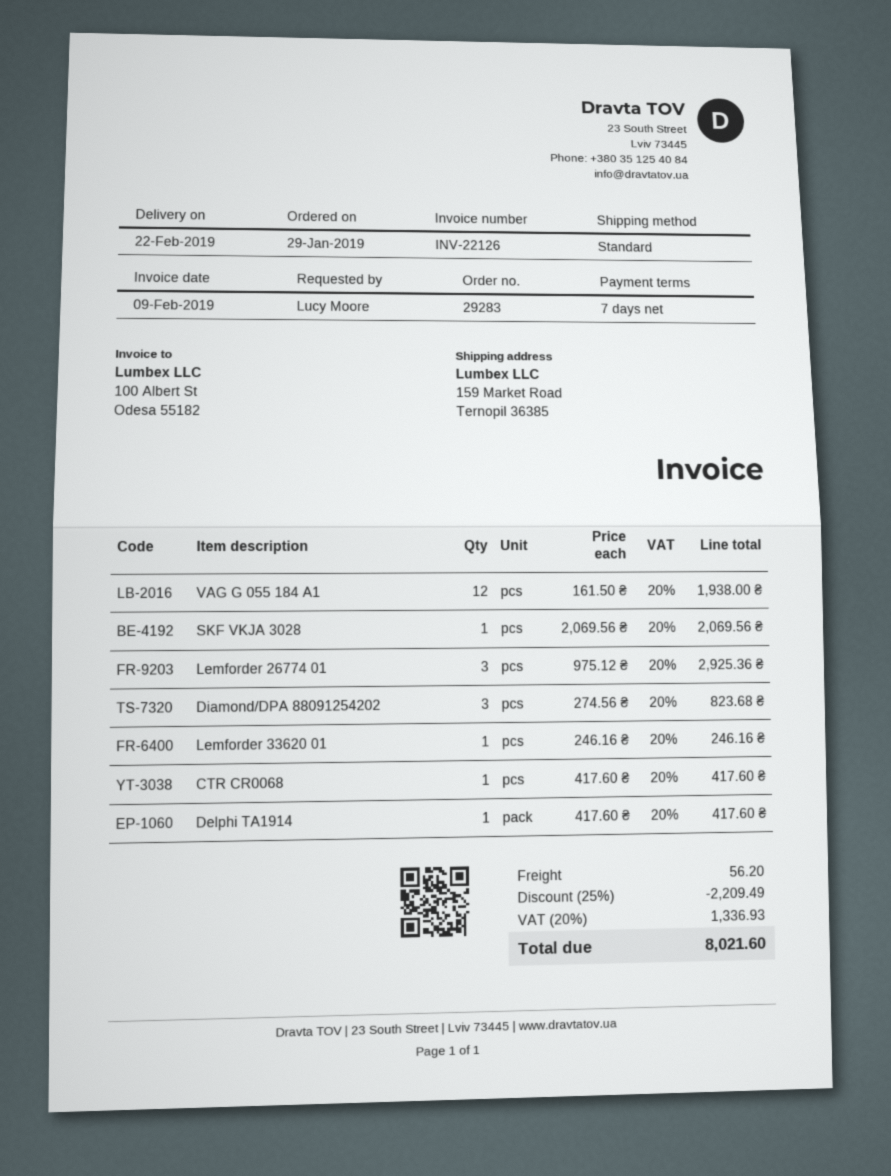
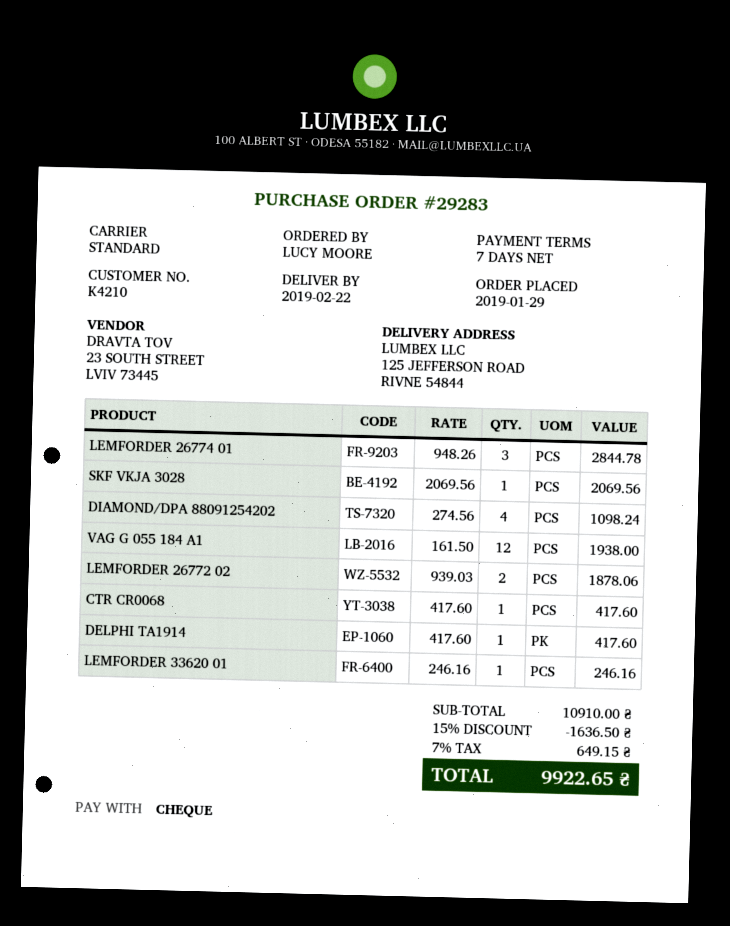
ship to: 159 Market Road, Ternopil 36385 -> 125 JEFFERSON ROAD, RIVNE 54844
Lemforder 26774 01: 3 x 975.12 = 2925.36 -> 3 x 948.26 = 2844.78
Diamond/DPA 88091254202: 3 x 274.56 = 823.68 -> 4 x 274.56 = 1098.24
LEMFORDER 26772 02: none -> 2 x 939.03 = 1878.06
discount: 25% = 2209.49 -> 15% = 1636.50
shipping: 56.20 -> none
tax: 20% = 1336.93 -> 7% = 649.15
total: 8021.60 -> 9922.65

